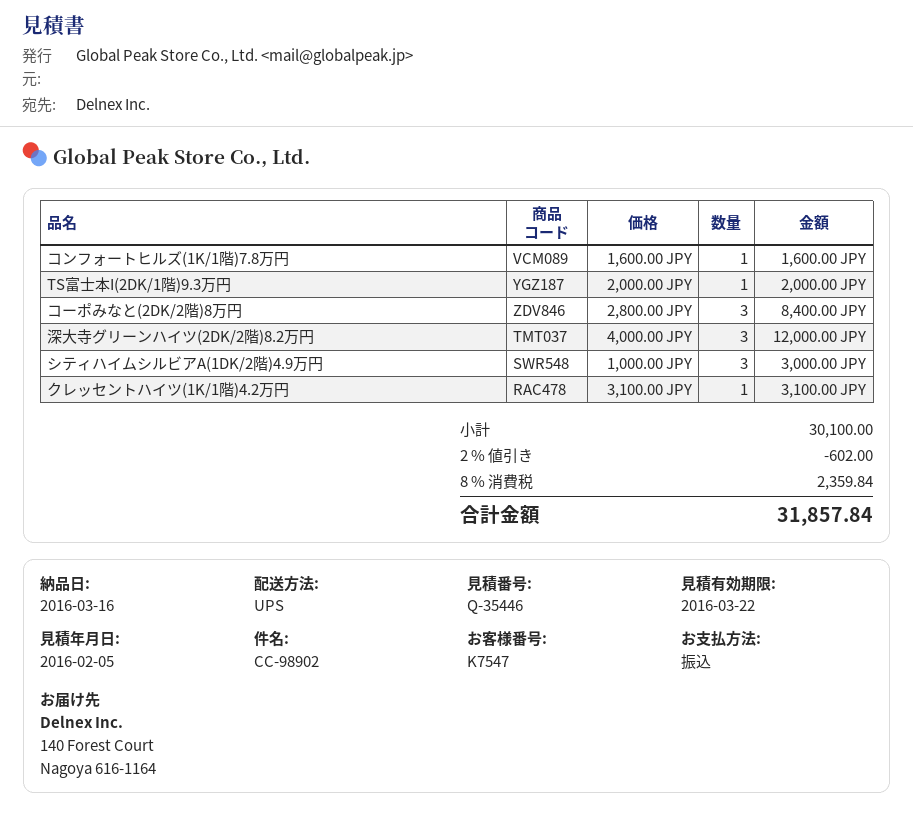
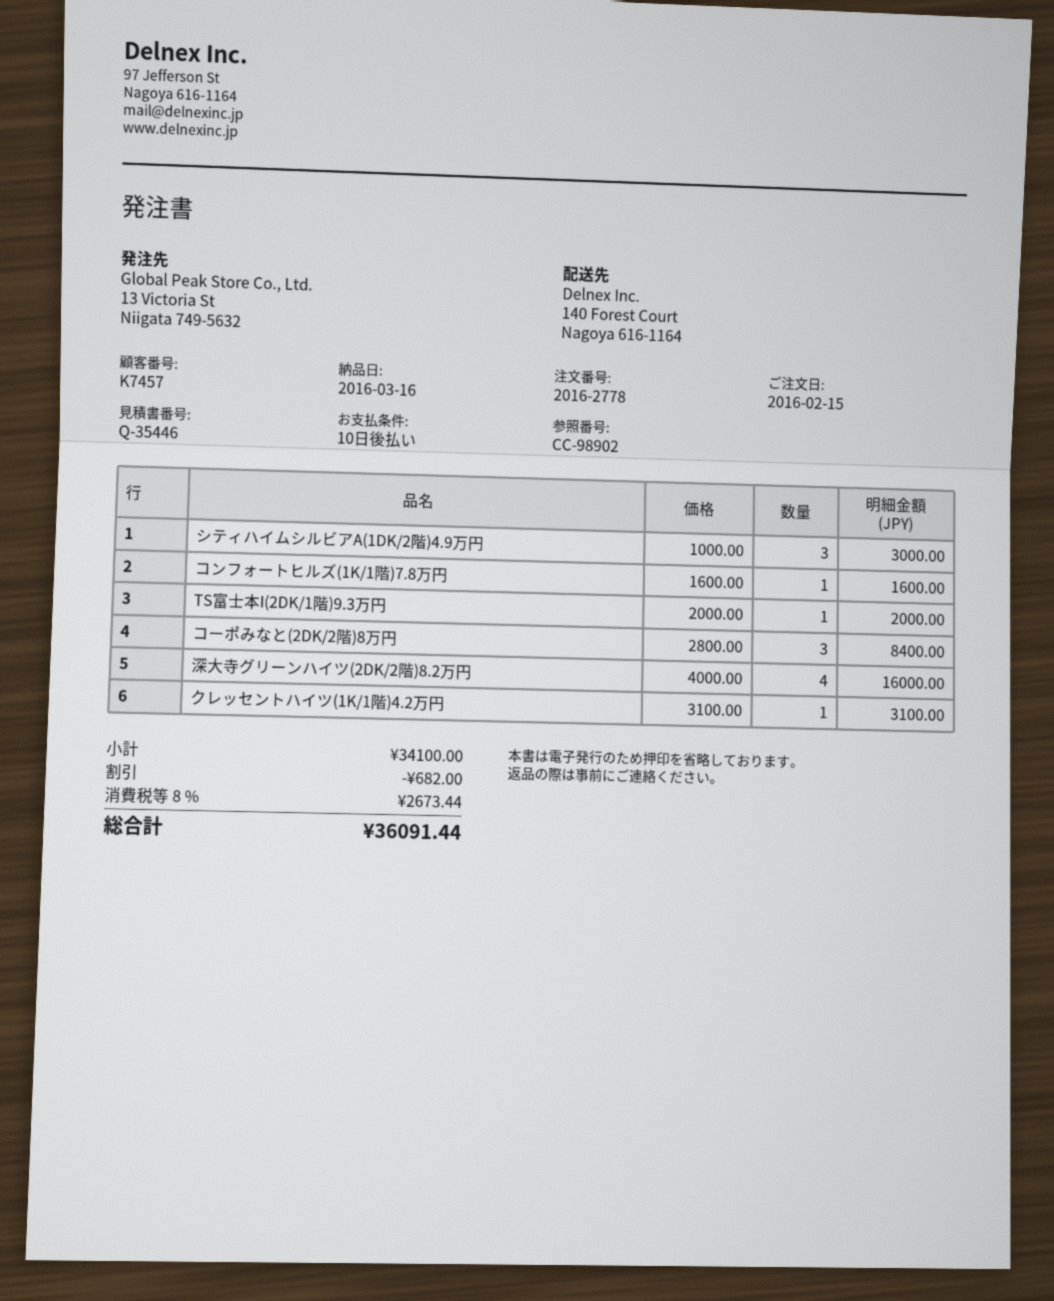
customer number: K7547 -> K7457
深大寺グリーンハイツ(2DK/2階)8.2万円: 3 x 4000.00 = 12000.00 -> 4 x 4000.00 = 16000.00
subtotal: 30100.00 -> 34100.00
discount: 602.00 -> 682.00
tax: 8% = 2359.84 -> 8% = 2673.44
total: 31857.84 -> 36091.44

